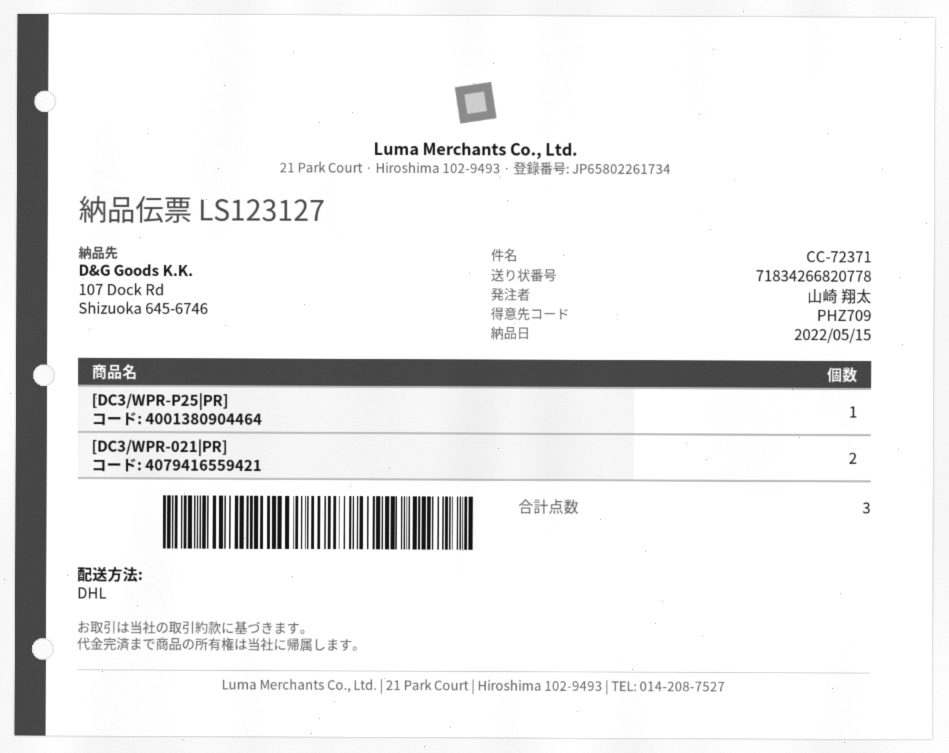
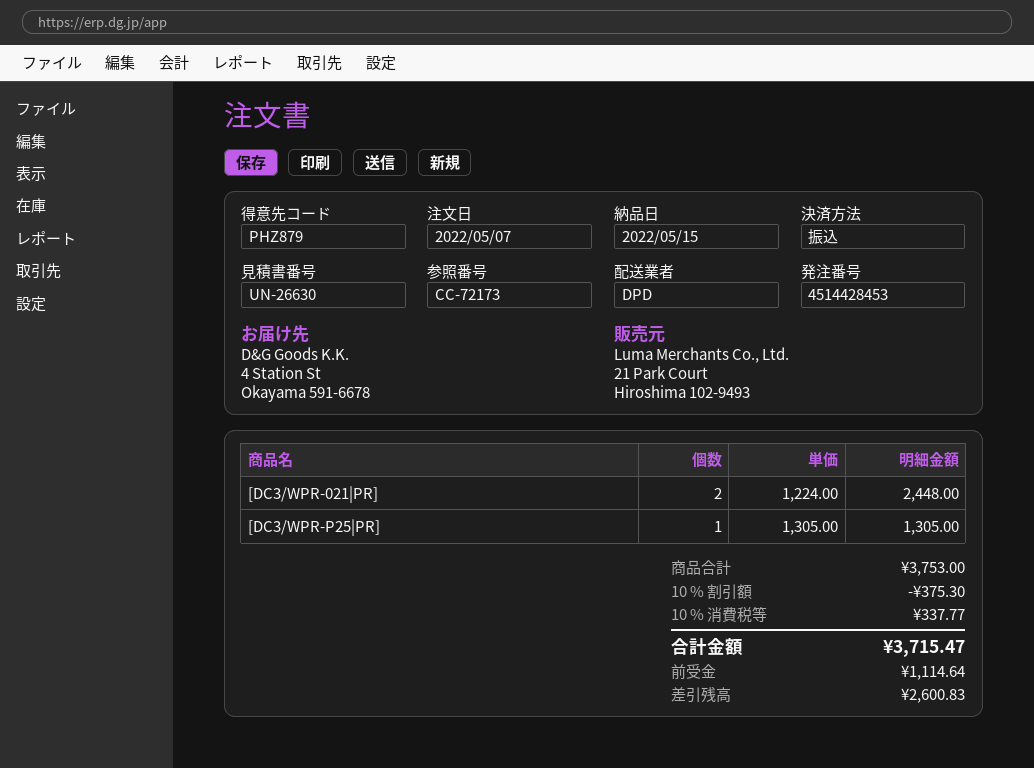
customer number: PHZ709 -> PHZ879
reference: CC-72371 -> CC-72173
shipping method: DHL -> DPD
ship to: 107 Dock Rd, Shizuoka 645-6746 -> 4 Station St, Okayama 591-6678

